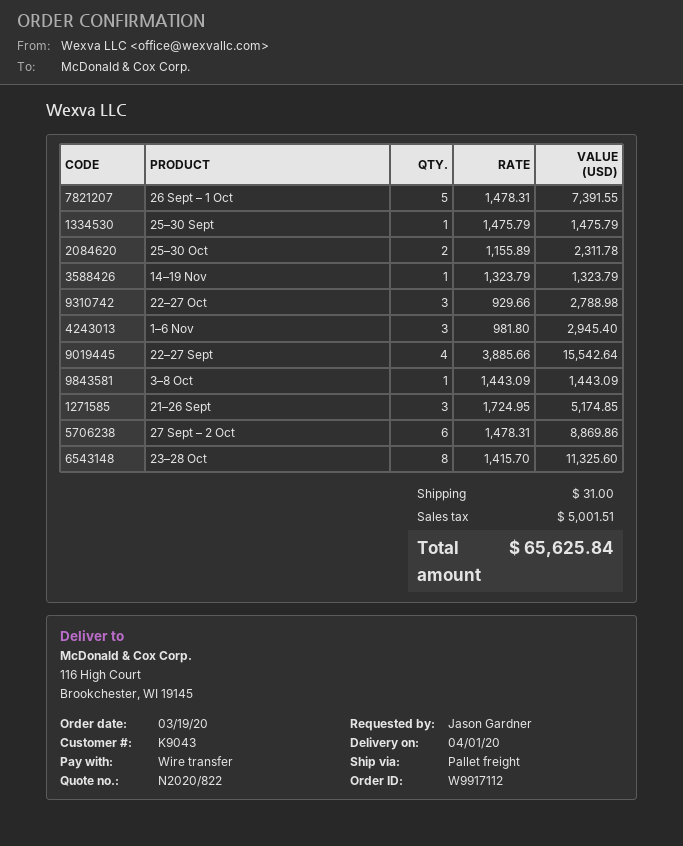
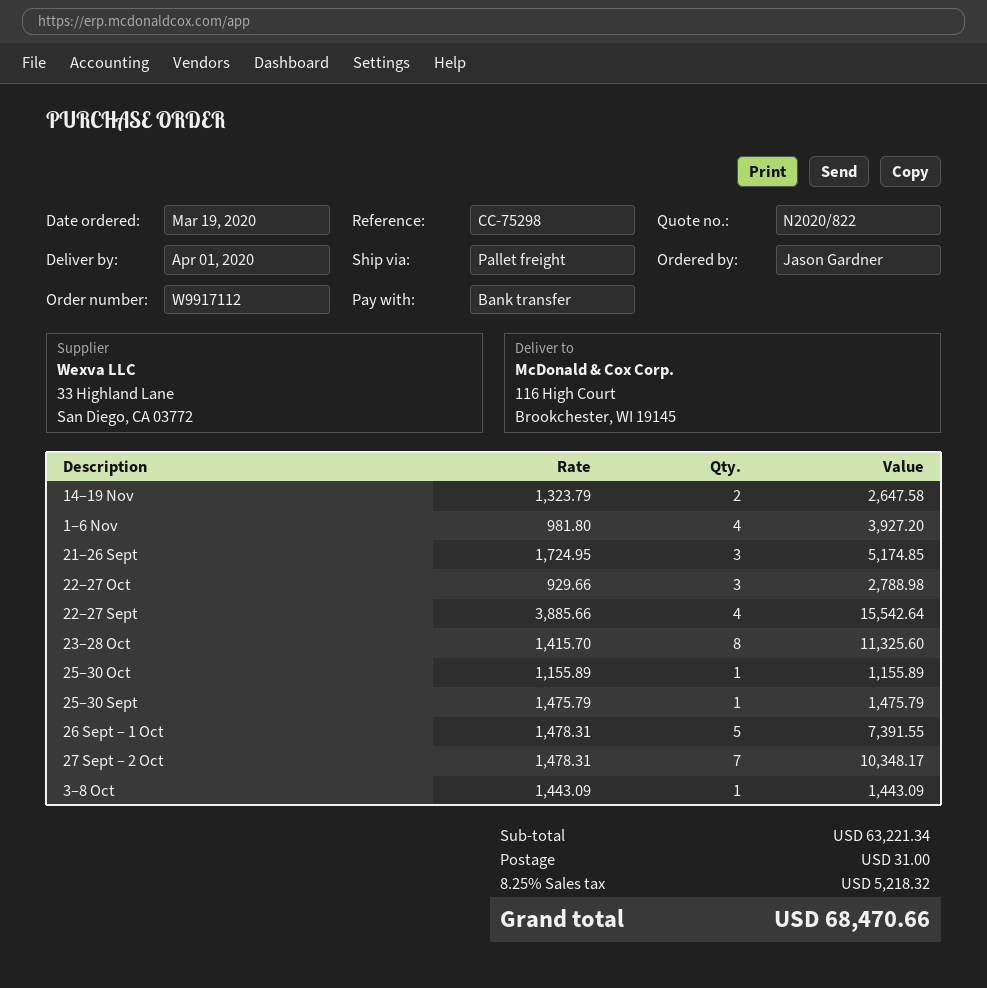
25–30 Oct: 2 x 1155.89 = 2311.78 -> 1 x 1155.89 = 1155.89
14–19 Nov: 1 x 1323.79 = 1323.79 -> 2 x 1323.79 = 2647.58
1–6 Nov: 3 x 981.80 = 2945.40 -> 4 x 981.80 = 3927.20
27 Sept – 2 Oct: 6 x 1478.31 = 8869.86 -> 7 x 1478.31 = 10348.17
tax: 5001.51 -> 5218.32
total: 65625.84 -> 68470.66

